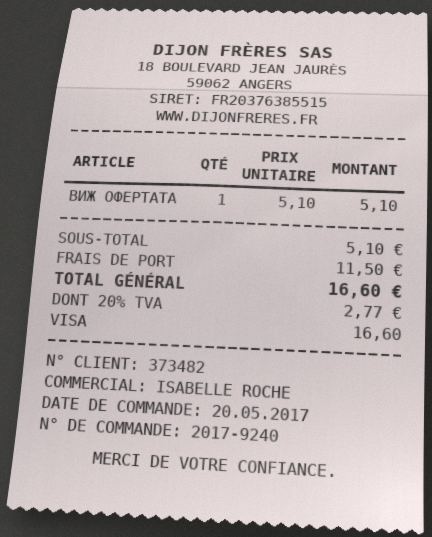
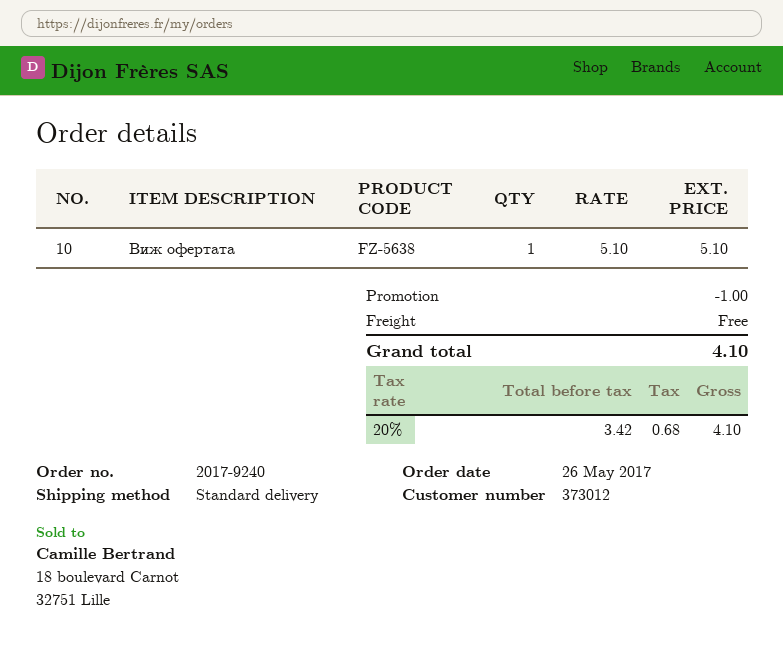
order date: 2017-05-20 -> 2017-05-26
customer number: 373482 -> 373012
discount: none -> 1.00
shipping: 11.50 -> 0.00
tax: 20% = 2.77 -> 20% = 0.68
total: 16.60 -> 4.10

